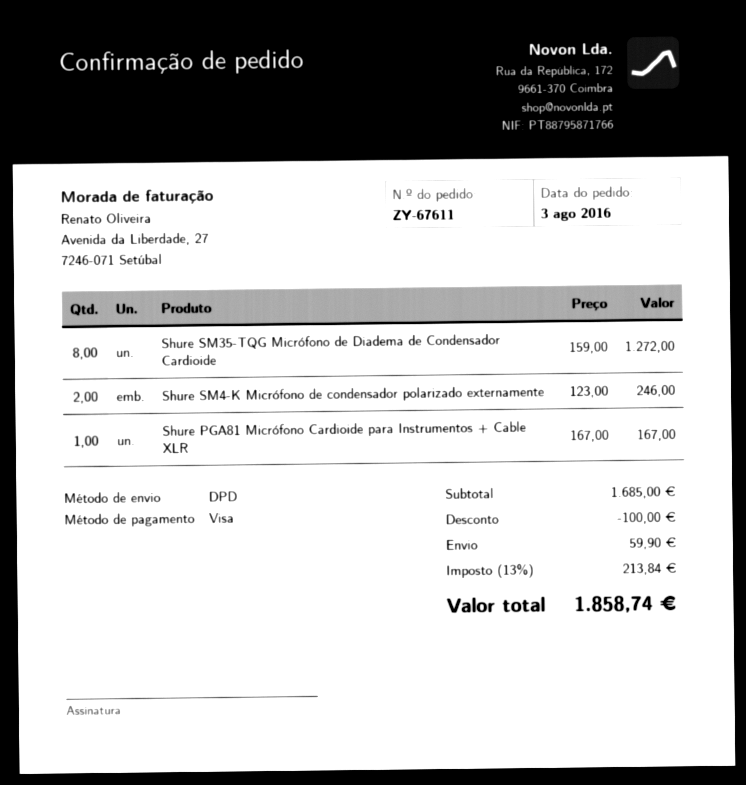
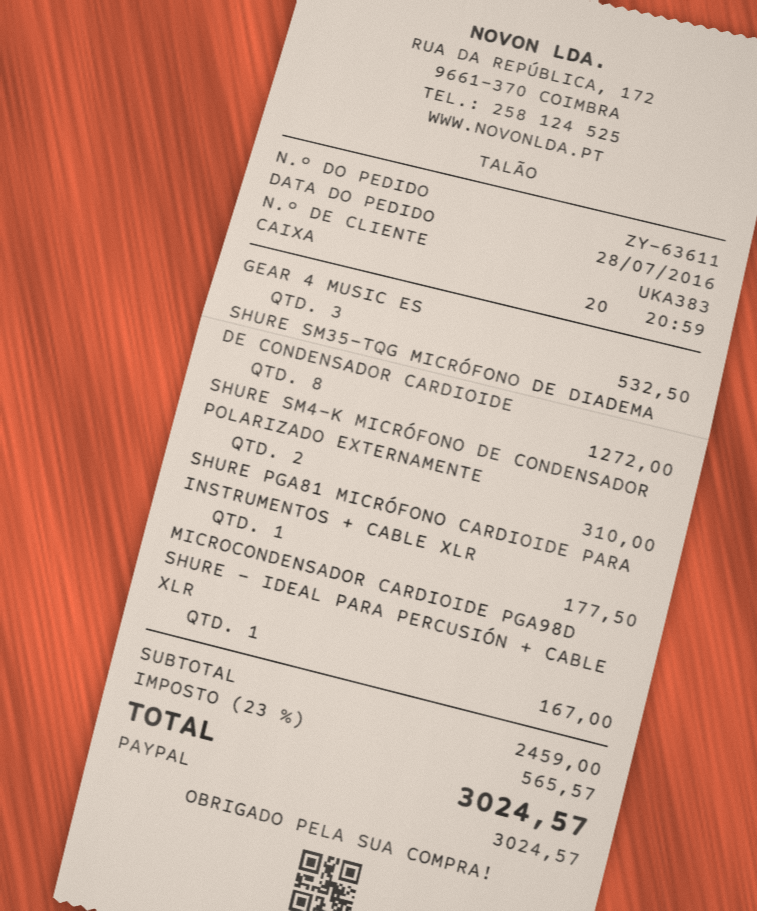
order number: ZY-67611 -> ZY-63611
order date: 2016-08-03 -> 2016-07-28
payment method: Visa -> PayPal
Shure SM4‑K Micrófono de condensador polarizado externamente: 2 for 246.00 -> 2 for 310.00
Shure PGA81 Micrófono Cardioide para Instrumentos + Cable XLR: 1 for 167.00 -> 1 for 177.50
GEAR 4 MUSIC ES: none -> 3 for 532.50
MICROCONDENSADOR CARDIOIDE PGA98D SHURE – IDEAL PARA PERCUSIÓN + CABLE XLR: none -> 1 for 167.00
subtotal: 1685.00 -> 2459.00
discount: 100.00 -> none
shipping: 59.90 -> none
tax: 13% = 213.84 -> 23% = 565.57
total: 1858.74 -> 3024.57

